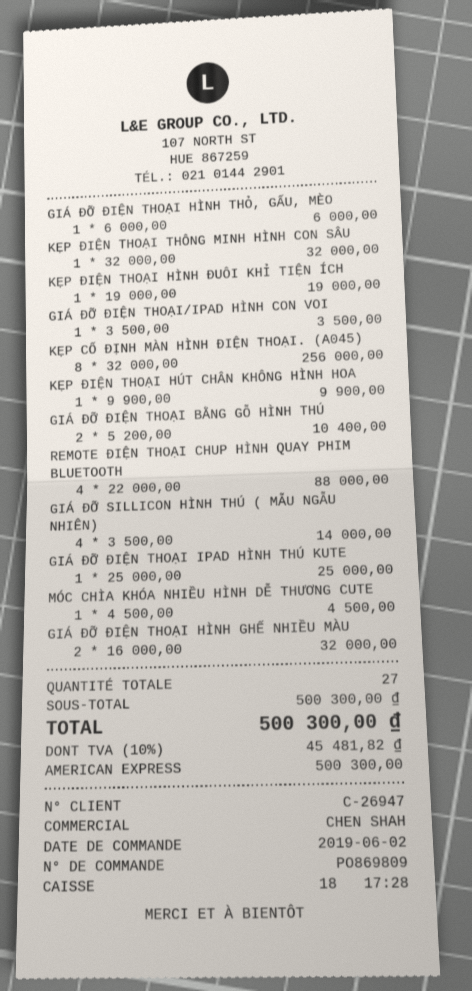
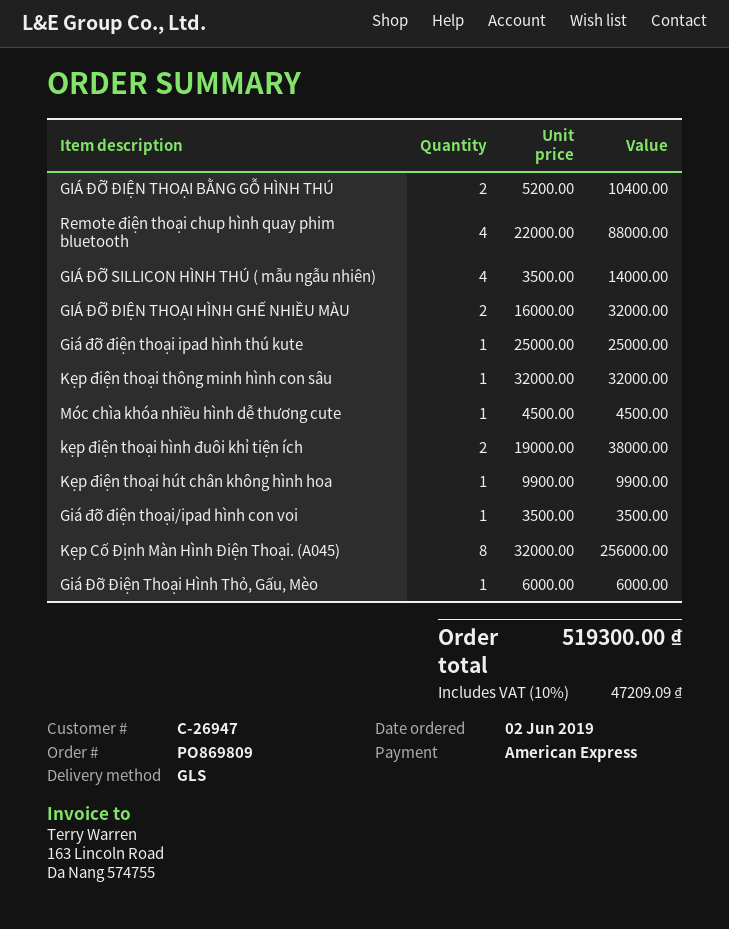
KẸP ĐIỆN THOẠI HÌNH ĐUÔI KHỈ TIỆN ÍCH: 1 x 19000.00 = 19000.00 -> 2 x 19000.00 = 38000.00
tax: 10% = 45481.82 -> 10% = 47209.09
total: 500300.00 -> 519300.00

